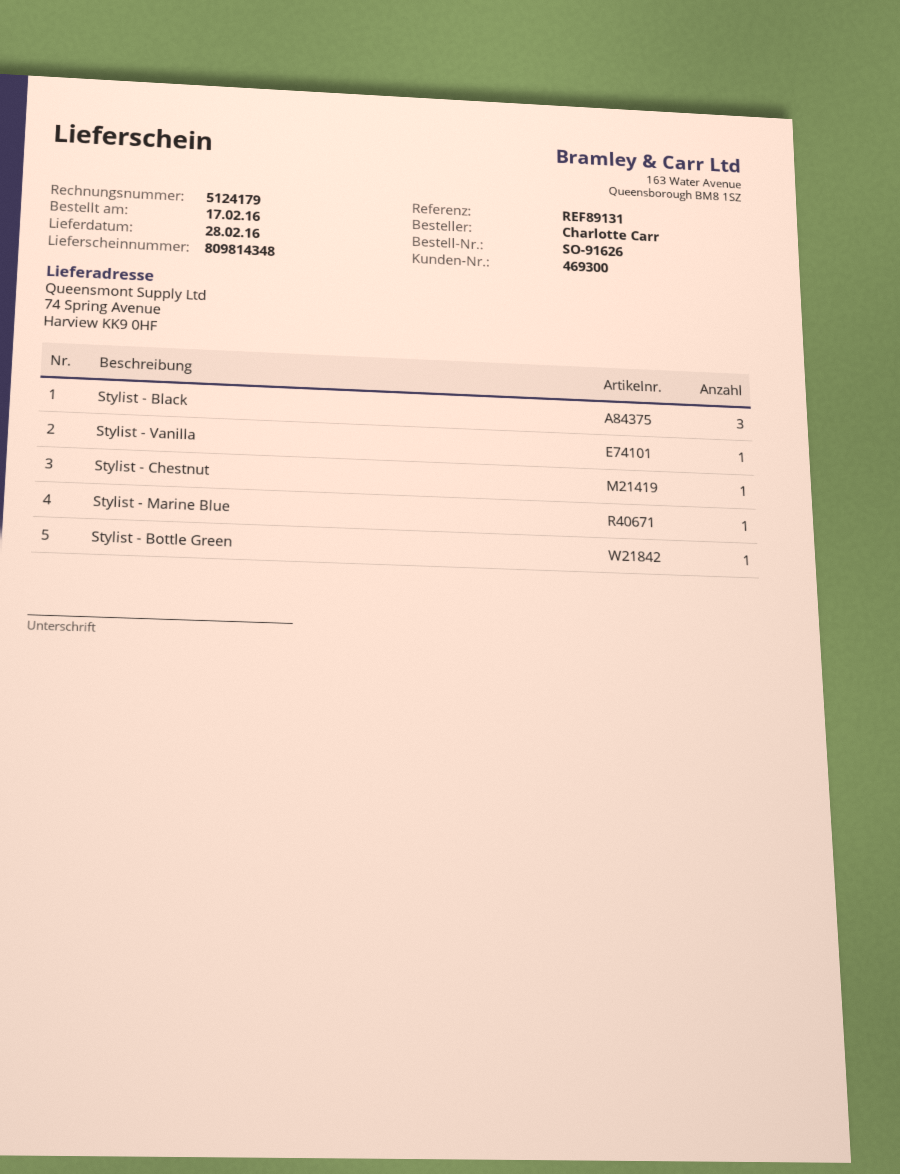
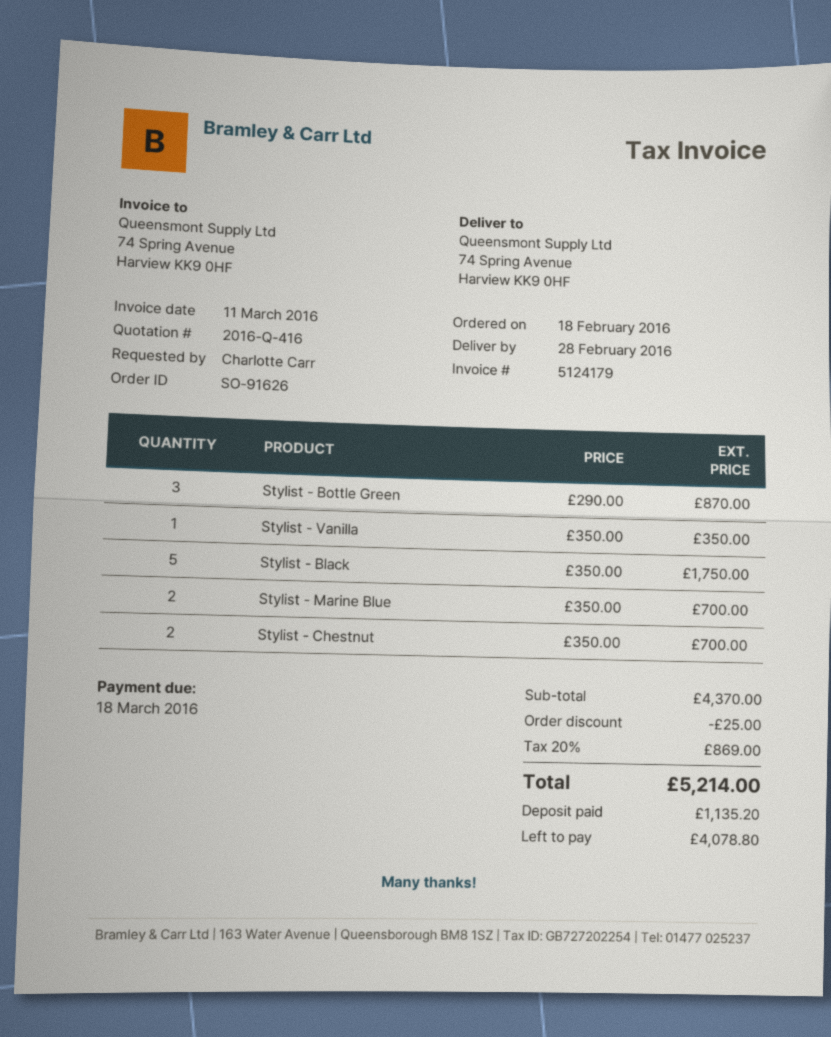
order date: 2016-02-17 -> 2016-02-18
Stylist - Black: 3 -> 5
Stylist - Chestnut: 1 -> 2
Stylist - Marine Blue: 1 -> 2
Stylist - Bottle Green: 1 -> 3

